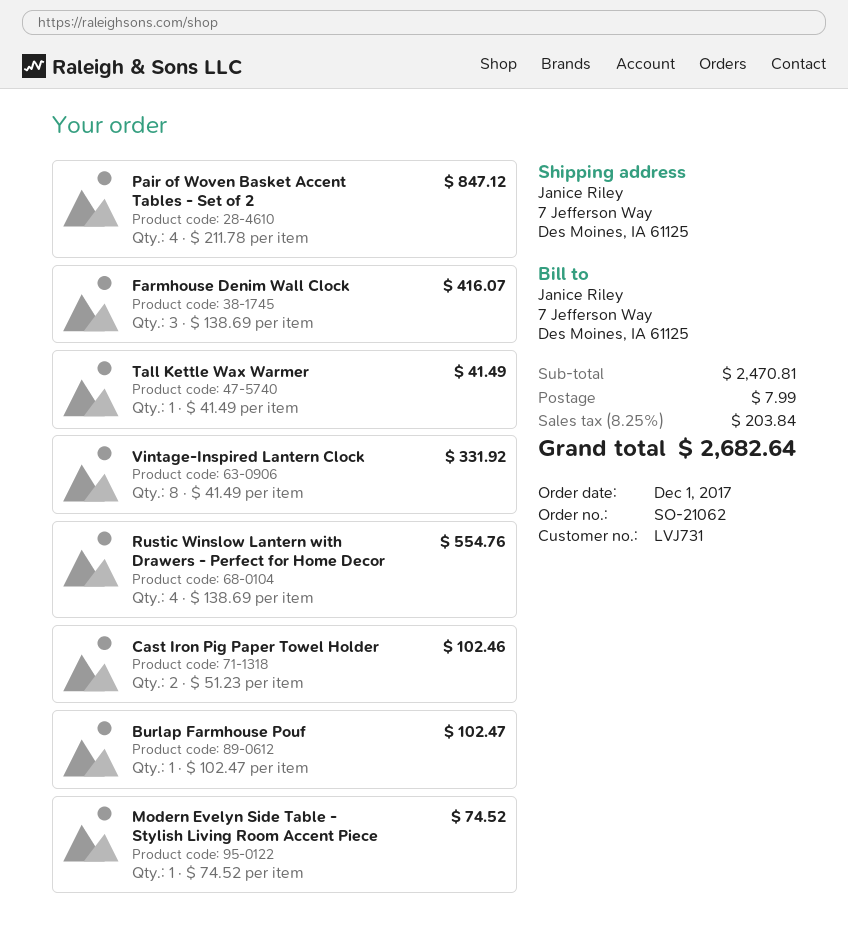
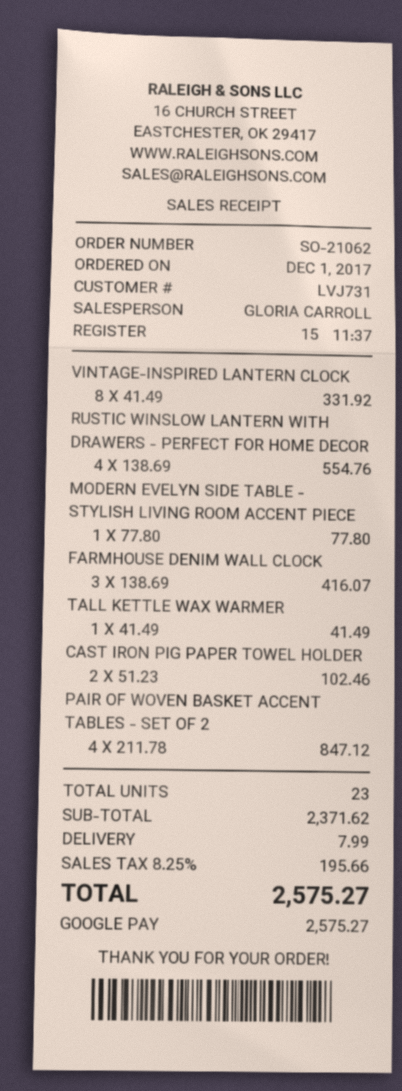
Burlap Farmhouse Pouf: 1 x 102.47 = 102.47 -> none
Modern Evelyn Side Table - Stylish Living Room Accent Piece: 1 x 74.52 = 74.52 -> 1 x 77.80 = 77.80
subtotal: 2470.81 -> 2371.62
tax: 8.25% = 203.84 -> 8.25% = 195.66
total: 2682.64 -> 2575.27

